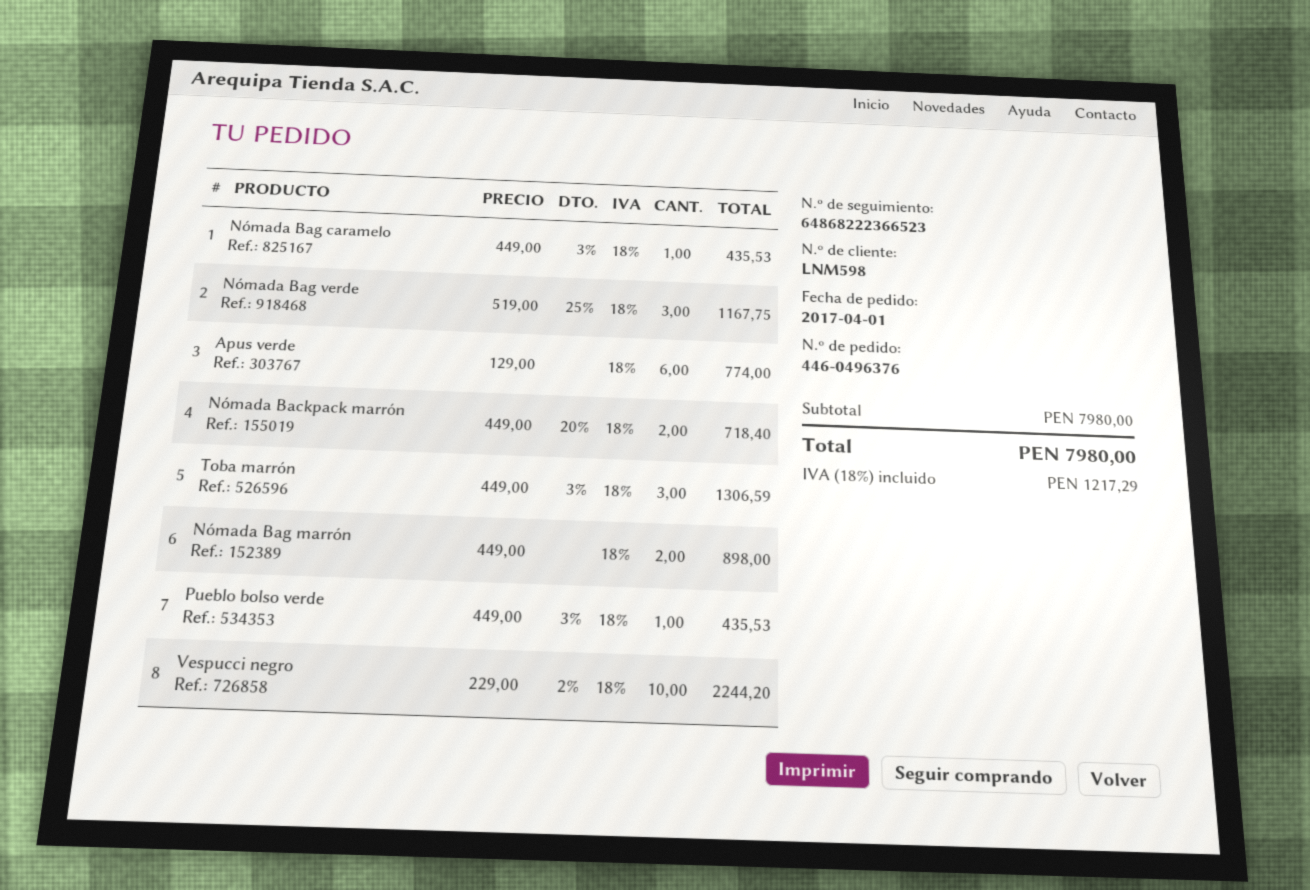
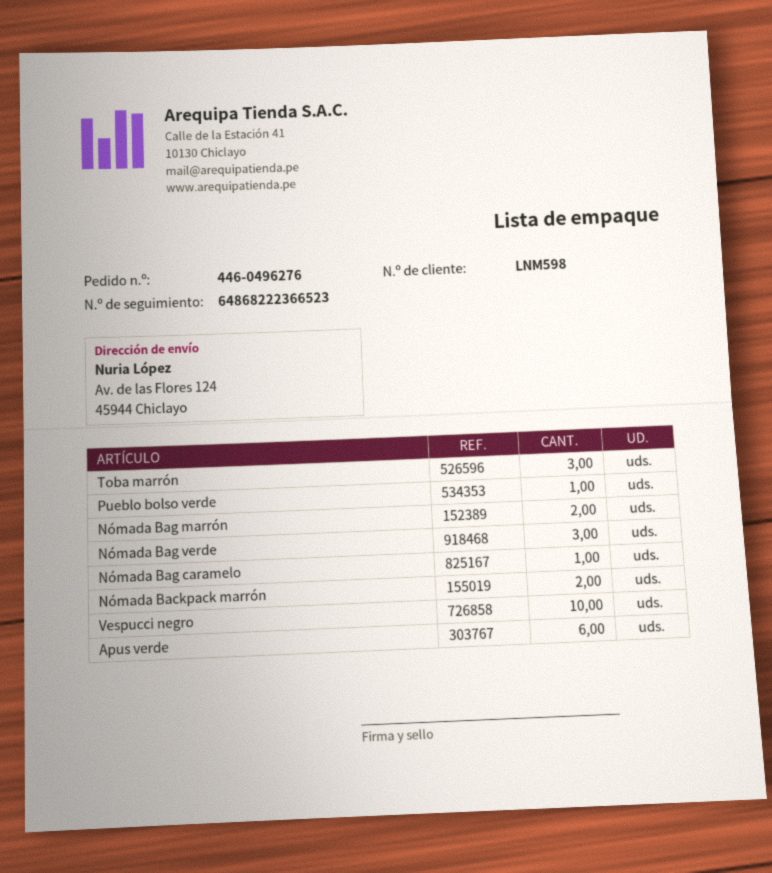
order number: 446-0496376 -> 446-0496276

